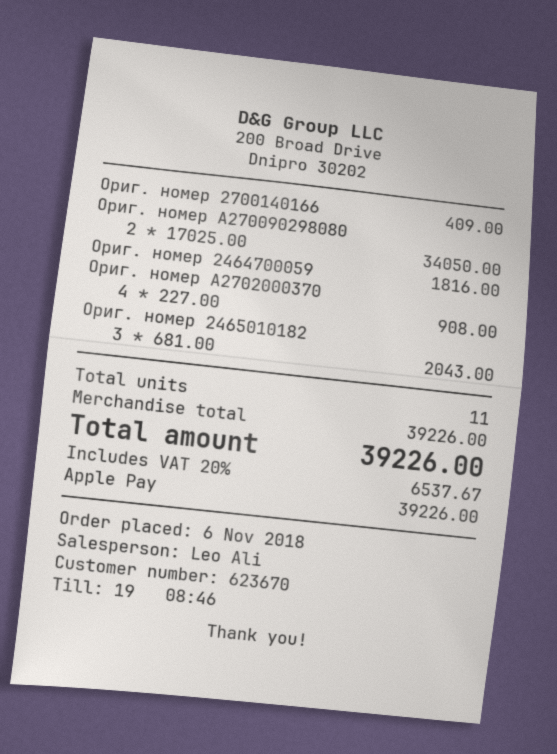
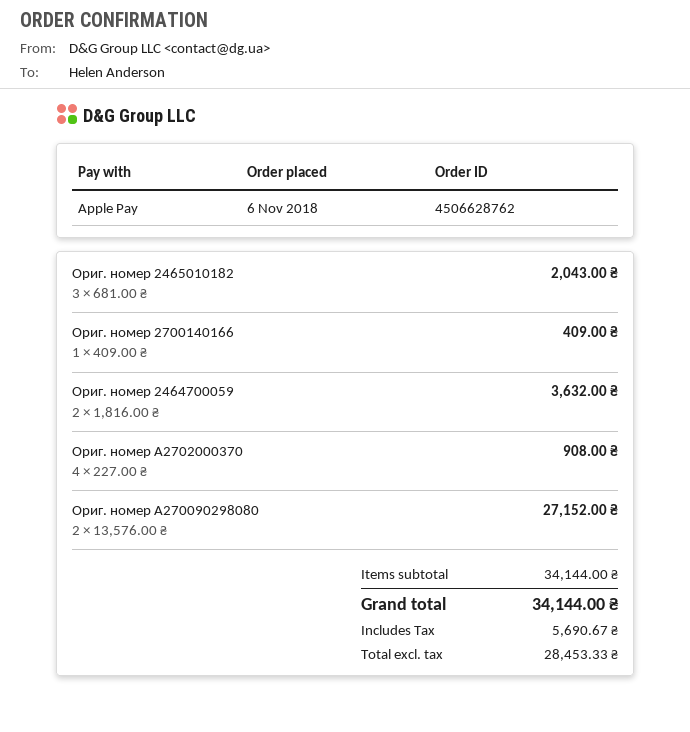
Ориг. номер A270090298080: 2 x 17025.00 = 34050.00 -> 2 x 13576.00 = 27152.00
Ориг. номер 2464700059: 1 x 1816.00 = 1816.00 -> 2 x 1816.00 = 3632.00
subtotal: 39226.00 -> 34144.00
tax: 6537.67 -> 5690.67
total: 39226.00 -> 34144.00

